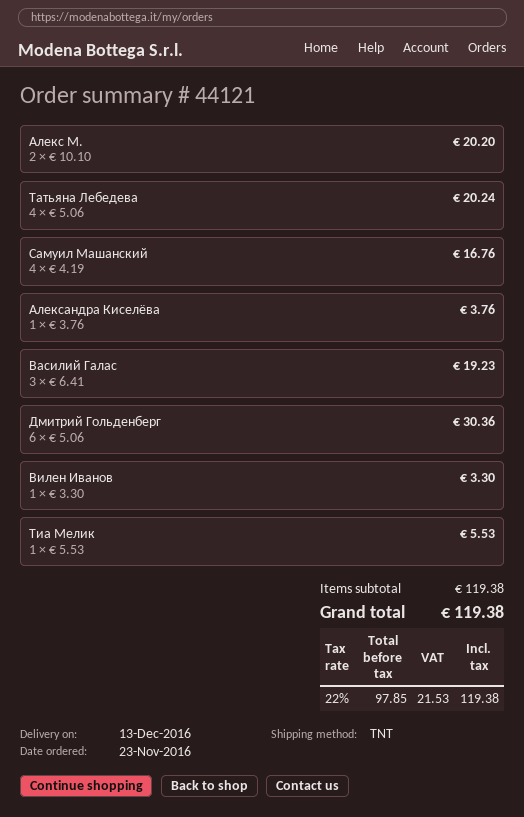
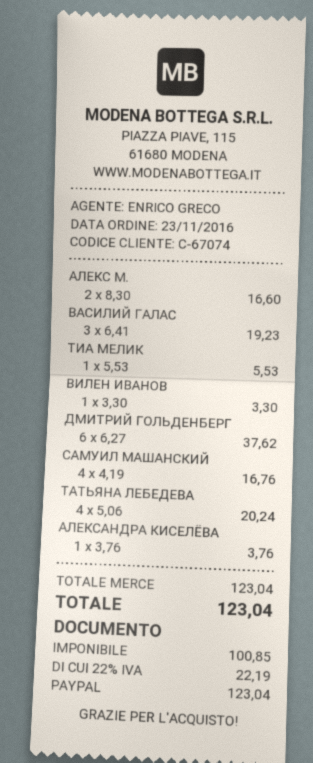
Алекс М.: 2 x 10.10 = 20.20 -> 2 x 8.30 = 16.60
Дмитрий Гольденберг: 6 x 5.06 = 30.36 -> 6 x 6.27 = 37.62
subtotal: 119.38 -> 123.04
net: 97.85 -> 100.85
tax: 22% = 21.53 -> 22% = 22.19
total: 119.38 -> 123.04

